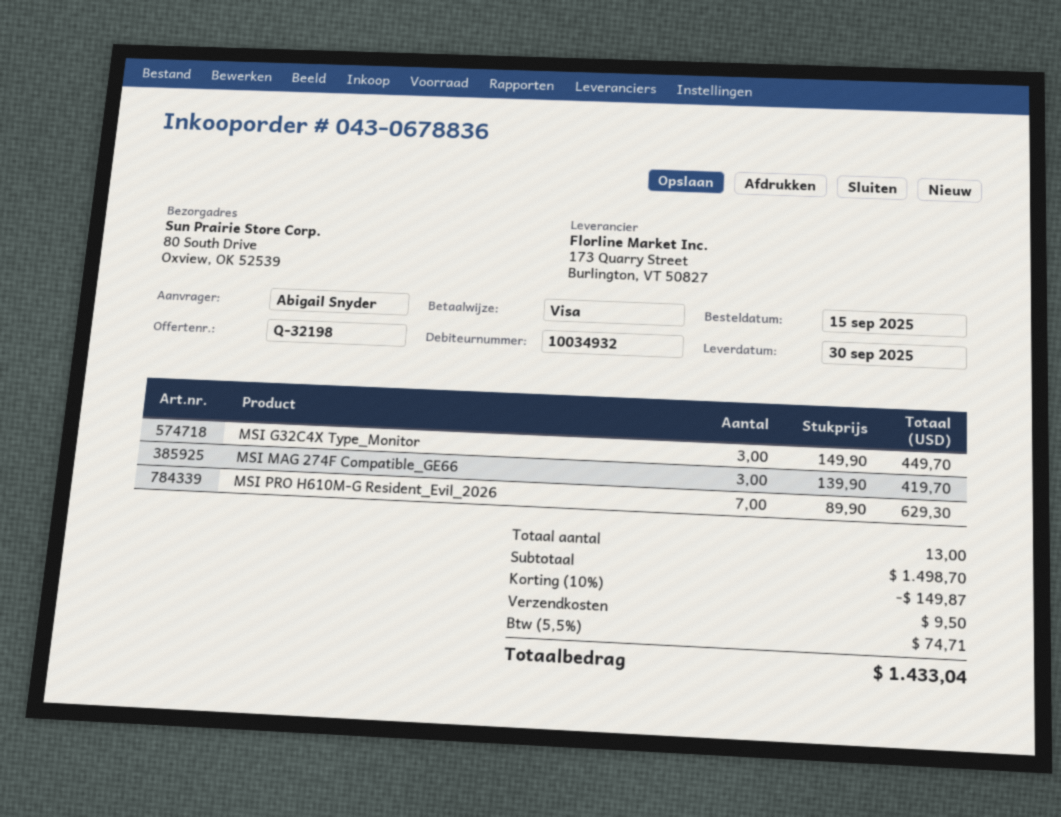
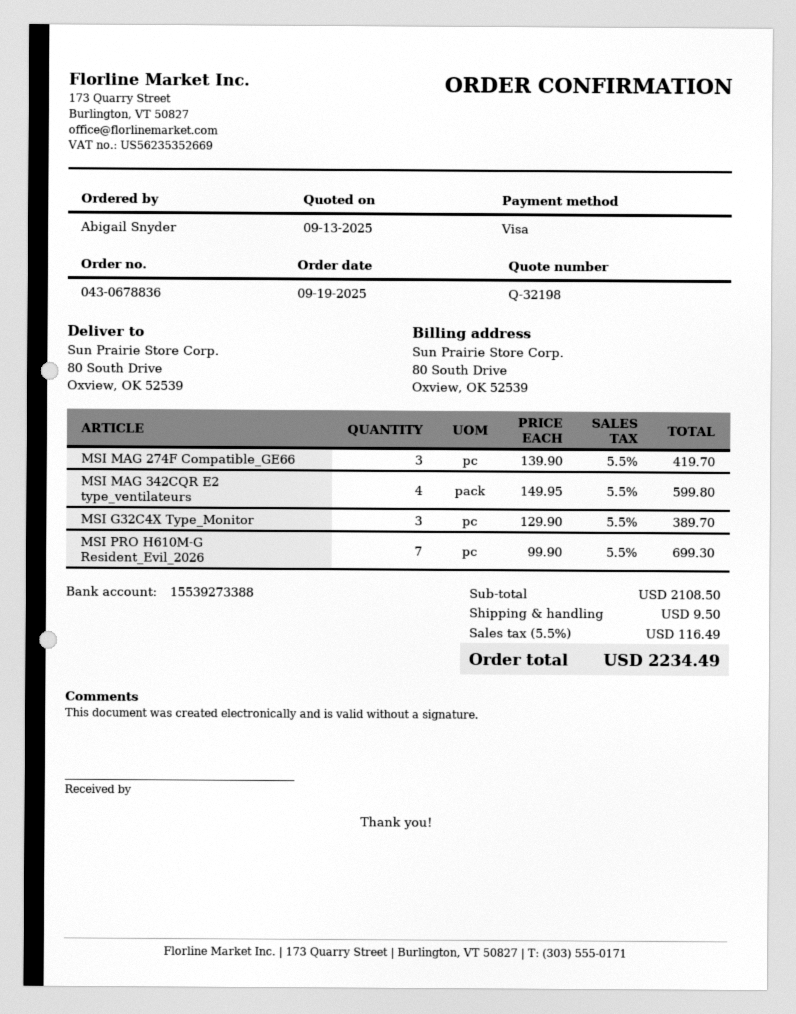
order date: 2025-09-15 -> 2025-09-19
MSI G32C4X Type_Monitor: 3 x 149.90 = 449.70 -> 3 x 129.90 = 389.70
MSI PRO H610M-G Resident_Evil_2026: 7 x 89.90 = 629.30 -> 7 x 99.90 = 699.30
MSI MAG 342CQR E2 type_ventilateurs: none -> 4 x 149.95 = 599.80
subtotal: 1498.70 -> 2108.50
discount: 10% = 149.87 -> none
tax: 5.5% = 74.71 -> 5.5% = 116.49
total: 1433.04 -> 2234.49

